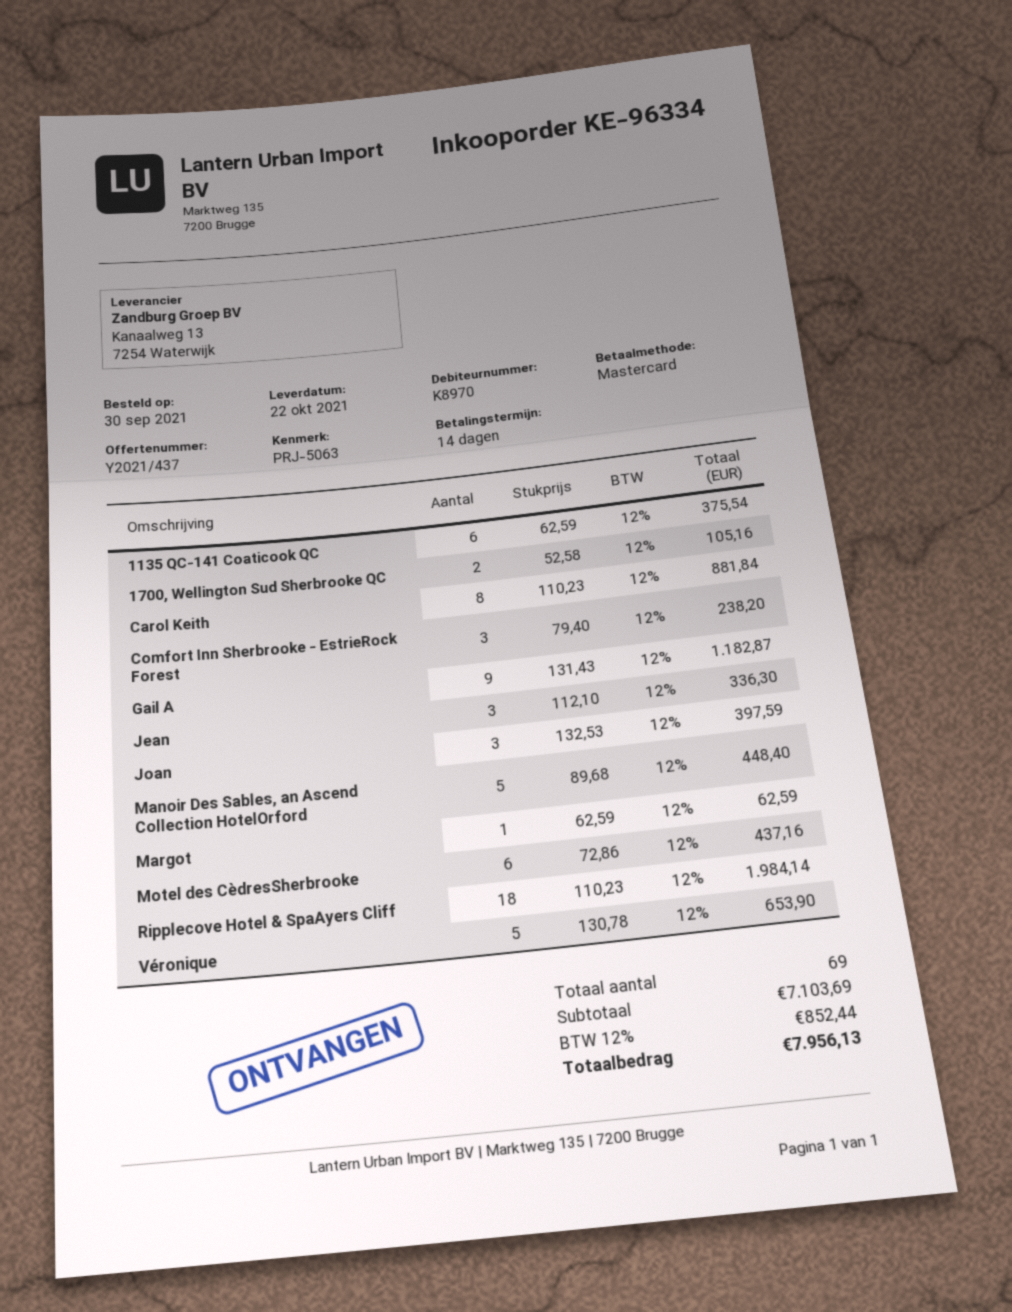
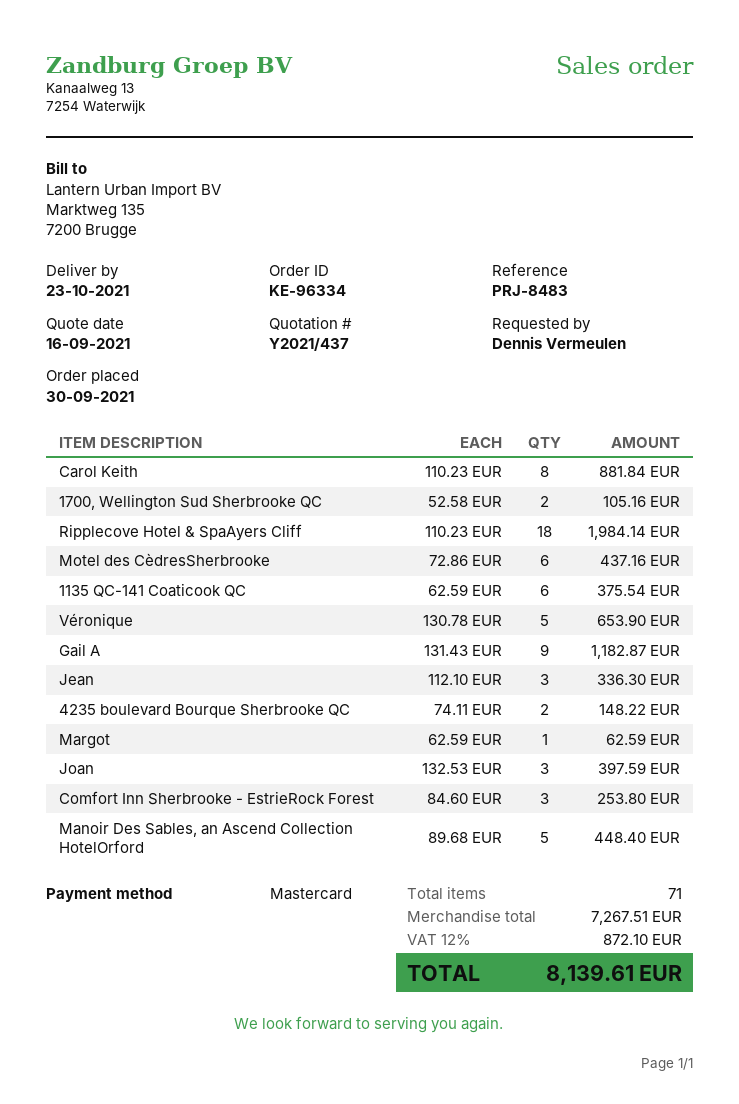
delivery date: 2021-10-22 -> 2021-10-23
reference: PRJ-5063 -> PRJ-8483
Comfort Inn Sherbrooke - EstrieRock Forest: 3 x 79.40 = 238.20 -> 3 x 84.60 = 253.80
4235 boulevard Bourque Sherbrooke QC: none -> 2 x 74.11 = 148.22
total quantity: 69 -> 71
subtotal: 7103.69 -> 7267.51
tax: 12% = 852.44 -> 12% = 872.10
total: 7956.13 -> 8139.61

